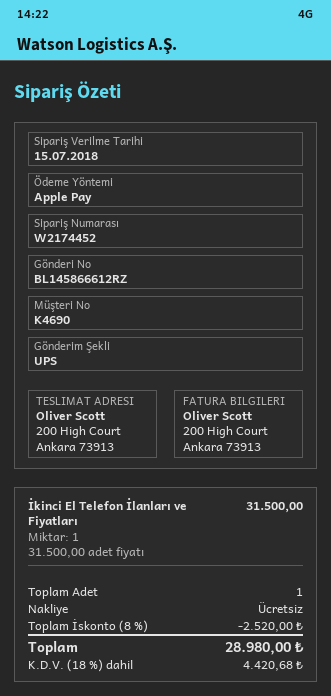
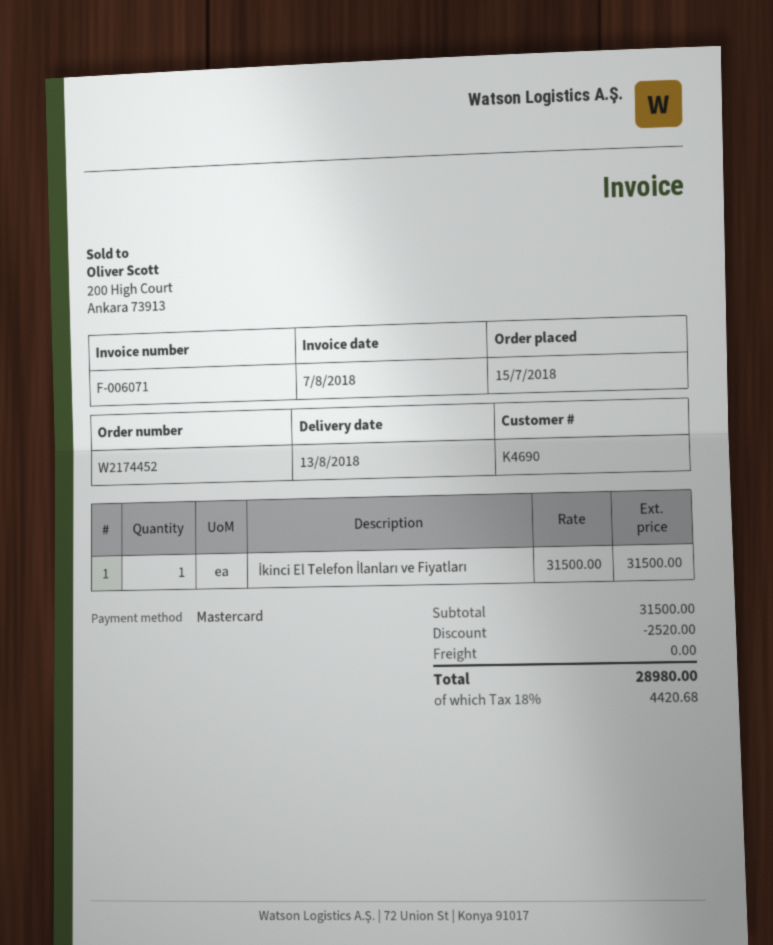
payment method: Apple Pay -> Mastercard

